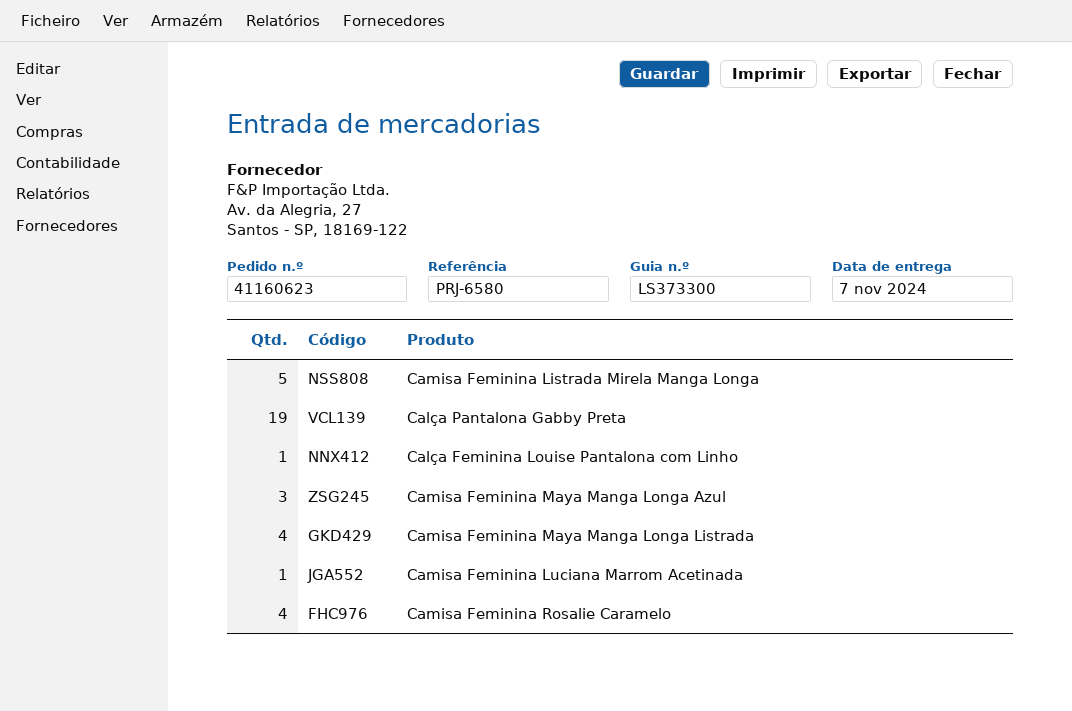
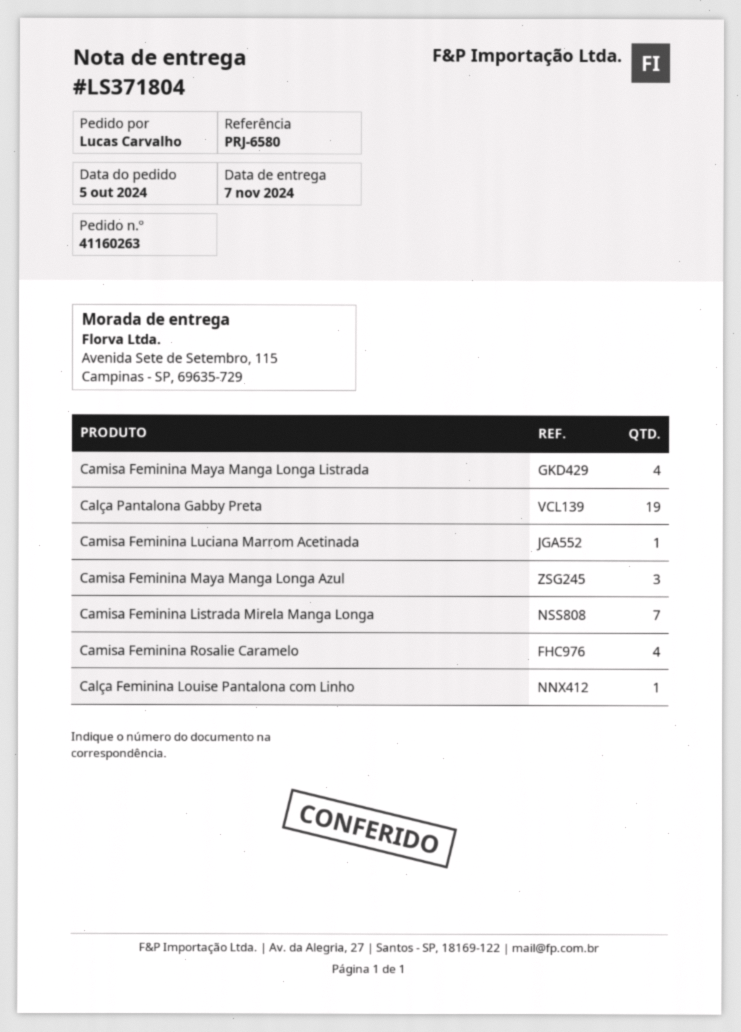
order number: 41160623 -> 41160263
delivery note number: LS373300 -> LS371804
Camisa Feminina Listrada Mirela Manga Longa: 5 -> 7

